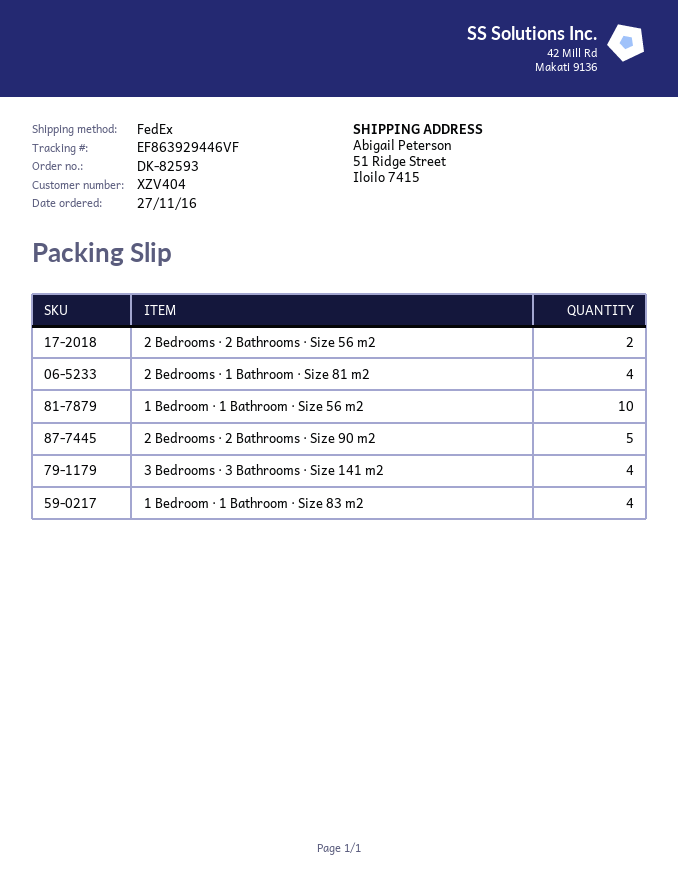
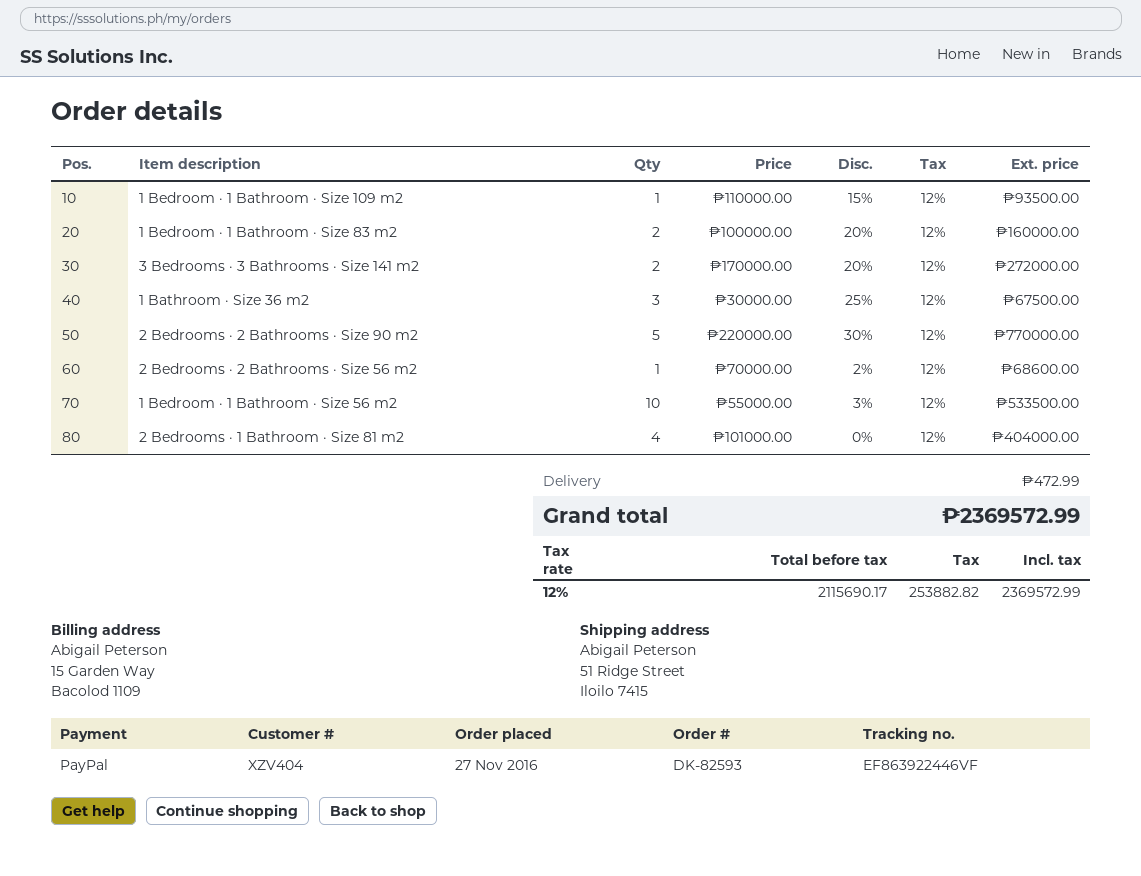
tracking number: EF863929446VF -> EF863922446VF
2 Bedrooms · 2 Bathrooms · Size 56 m2: 2 -> 1
3 Bedrooms · 3 Bathrooms · Size 141 m2: 4 -> 2
1 Bedroom · 1 Bathroom · Size 83 m2: 4 -> 2
1 Bedroom · 1 Bathroom · Size 109 m2: none -> 1
1 Bathroom · Size 36 m2: none -> 3

